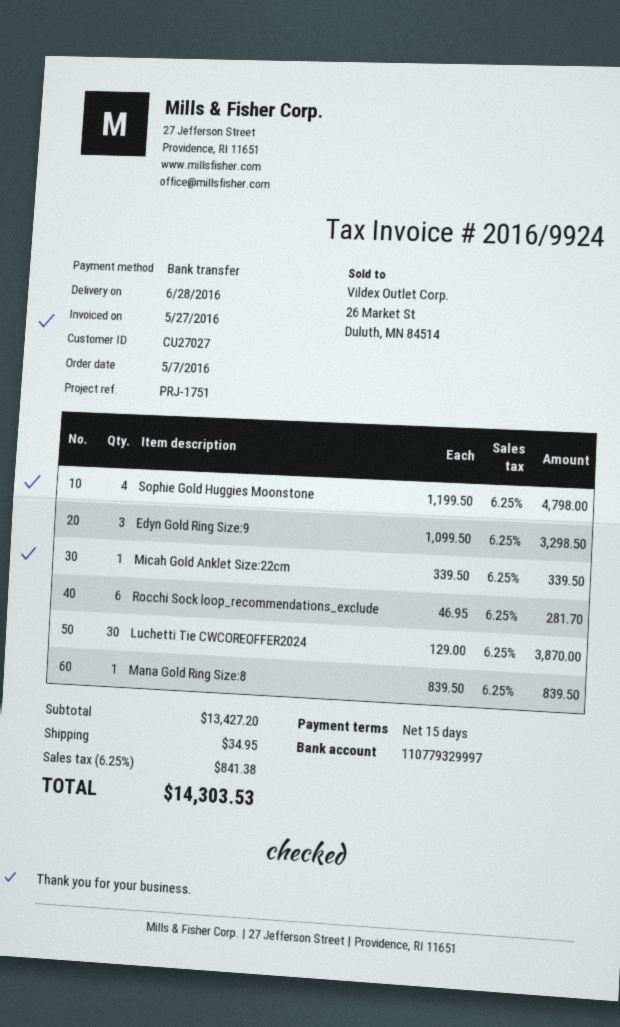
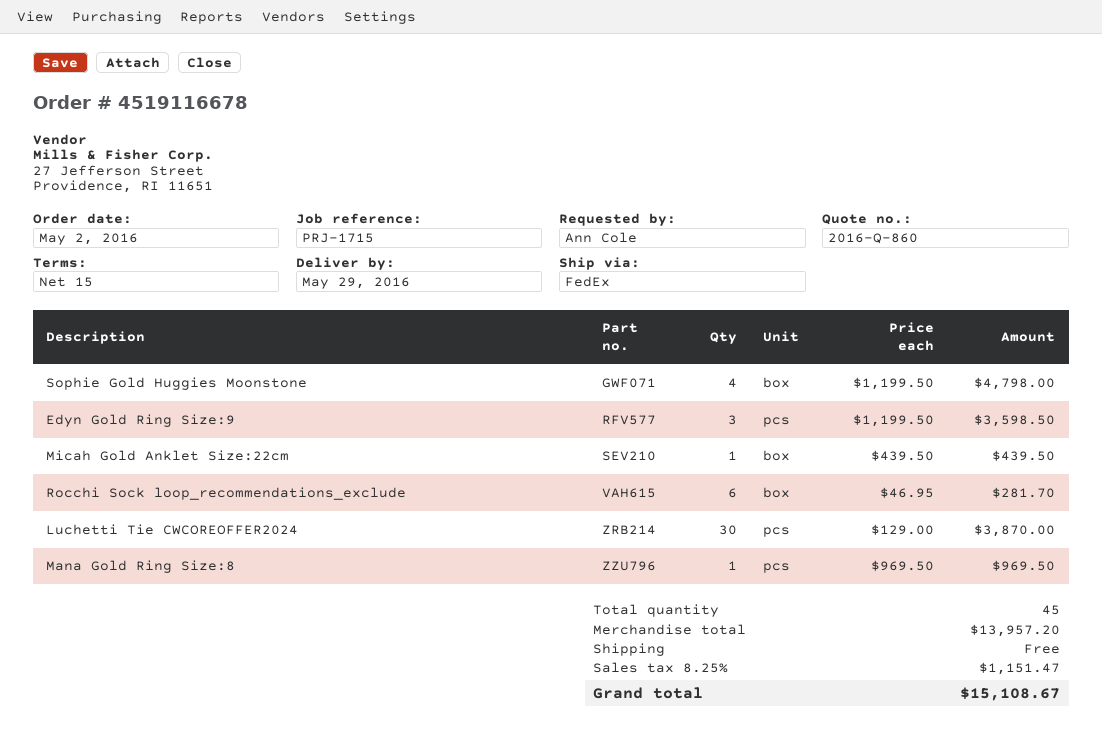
order date: 2016-05-07 -> 2016-05-02
delivery date: 2016-06-28 -> 2016-05-29
reference: PRJ-1751 -> PRJ-1715
Edyn Gold Ring Size:9: 3 x 1099.50 = 3298.50 -> 3 x 1199.50 = 3598.50
Micah Gold Anklet Size:22cm: 1 x 339.50 = 339.50 -> 1 x 439.50 = 439.50
Mana Gold Ring Size:8: 1 x 839.50 = 839.50 -> 1 x 969.50 = 969.50
subtotal: 13427.20 -> 13957.20
shipping: 34.95 -> 0.00
tax: 6.25% = 841.38 -> 8.25% = 1151.47
total: 14303.53 -> 15108.67

